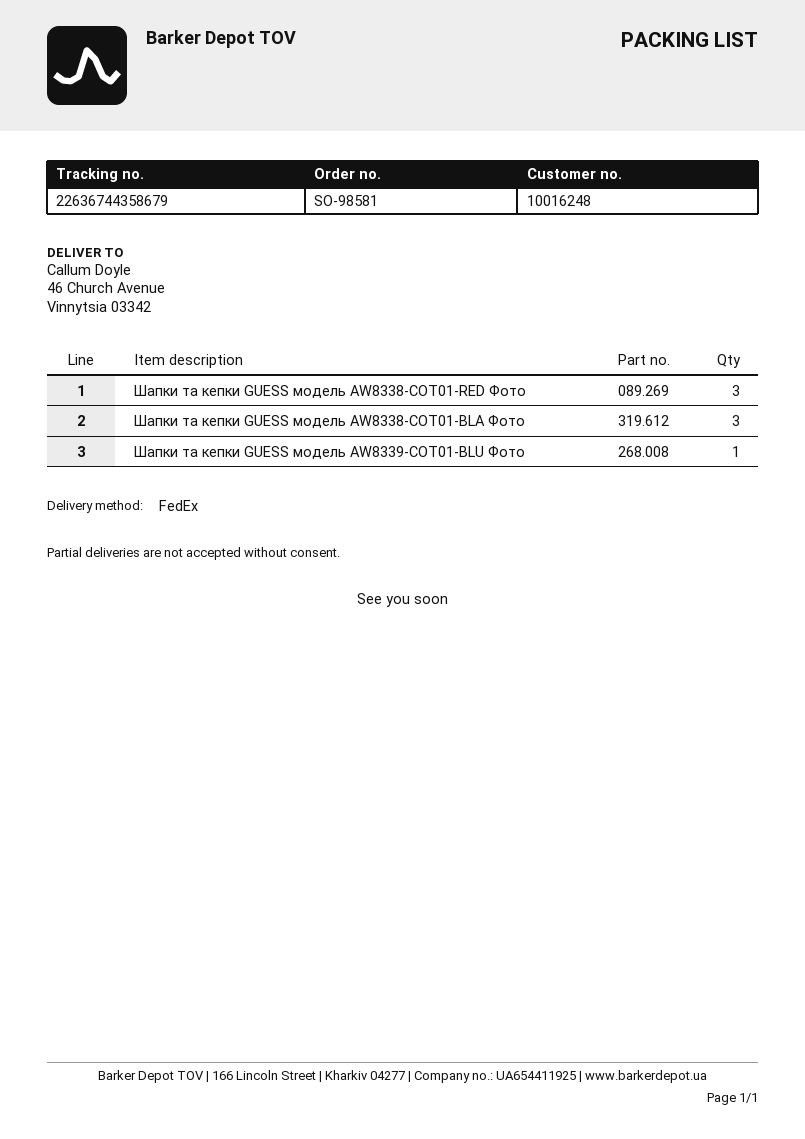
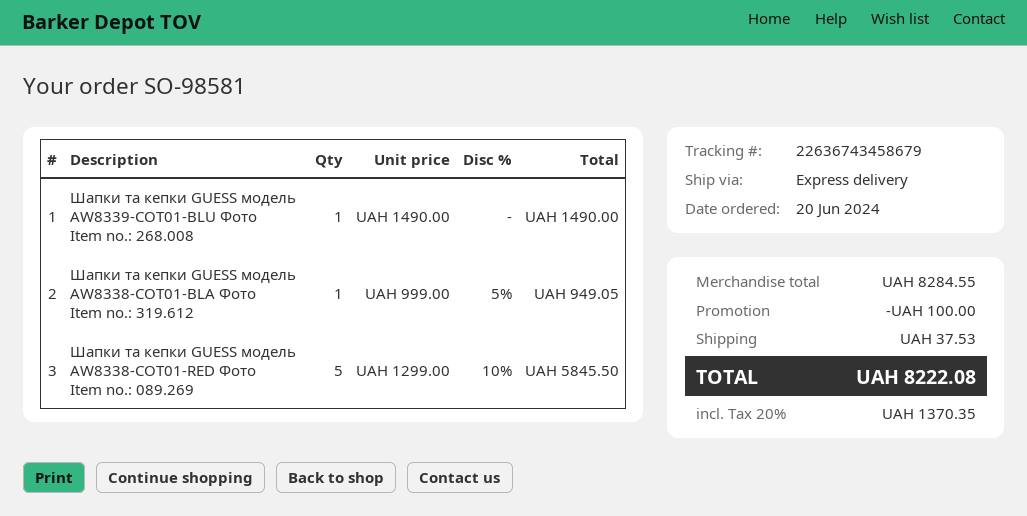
shipping method: FedEx -> express
tracking number: 22636744358679 -> 22636743458679
Шапки та кепки GUESS модель AW8338-COT01-RED Фото: 3 -> 5
Шапки та кепки GUESS модель AW8338-COT01-BLA Фото: 3 -> 1

